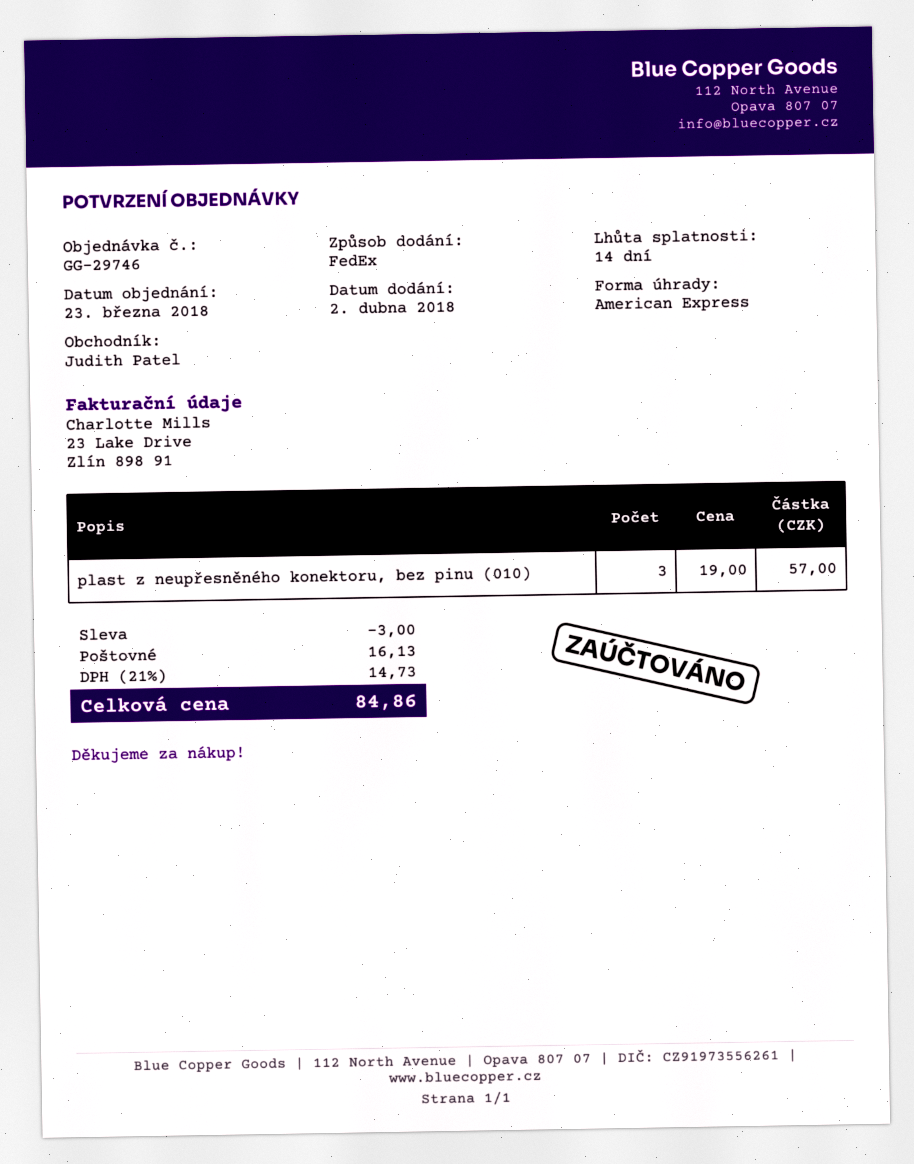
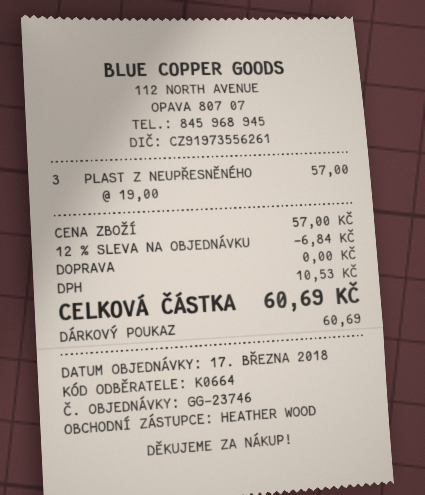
order number: GG-29746 -> GG-23746
order date: 2018-03-23 -> 2018-03-17
sales rep: Judith Patel -> HEATHER WOOD
payment method: American Express -> gift card
discount: 3.00 -> 6.84
shipping: 16.13 -> 0.00
tax: 14.73 -> 10.53
total: 84.86 -> 60.69

